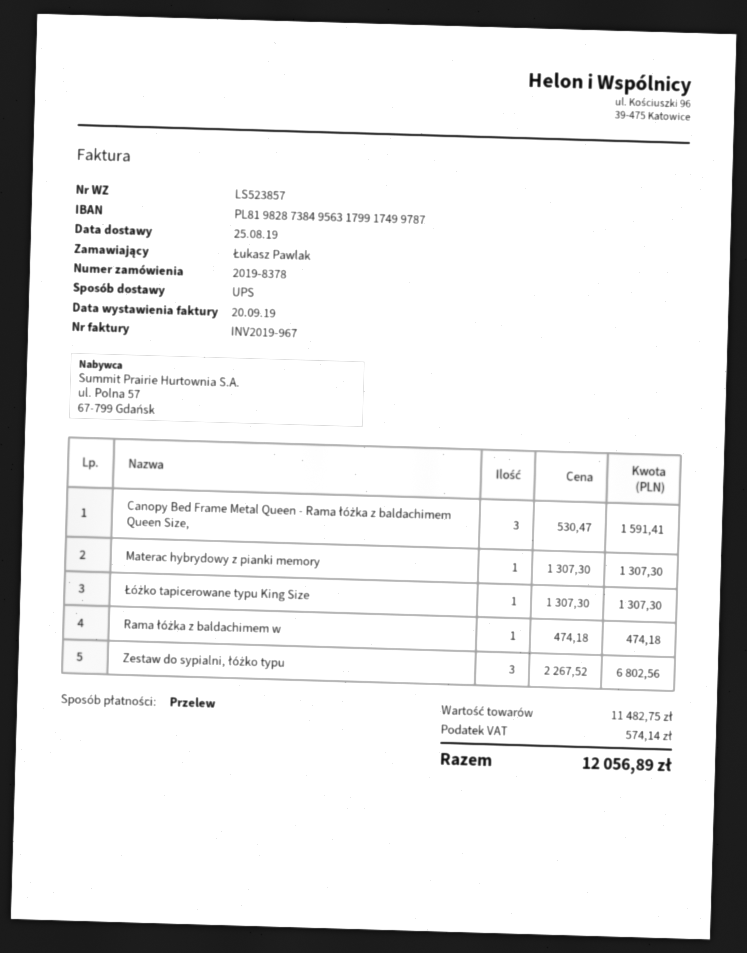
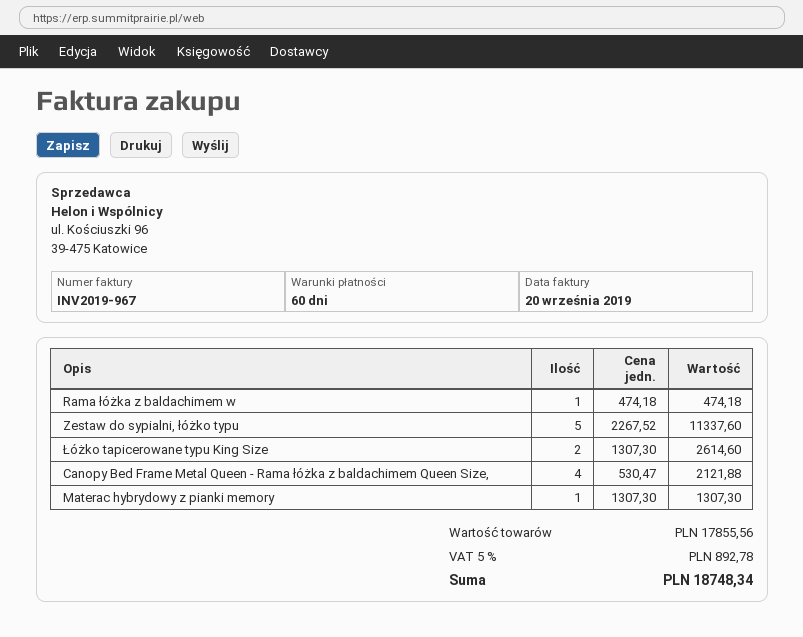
Canopy Bed Frame Metal Queen - Rama łóżka z baldachimem Queen Size,: 3 x 530.47 = 1591.41 -> 4 x 530.47 = 2121.88
Łóżko tapicerowane typu King Size: 1 x 1307.30 = 1307.30 -> 2 x 1307.30 = 2614.60
Zestaw do sypialni, łóżko typu: 3 x 2267.52 = 6802.56 -> 5 x 2267.52 = 11337.60
subtotal: 11482.75 -> 17855.56
tax: 574.14 -> 892.78
total: 12056.89 -> 18748.34

